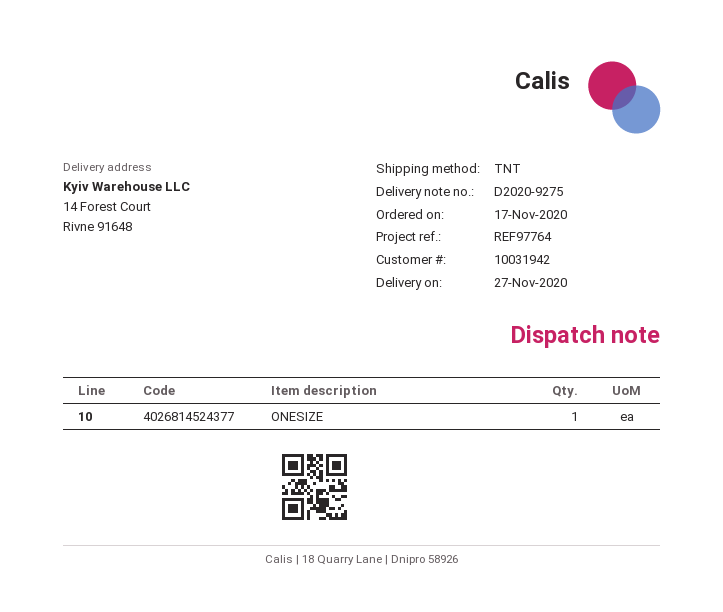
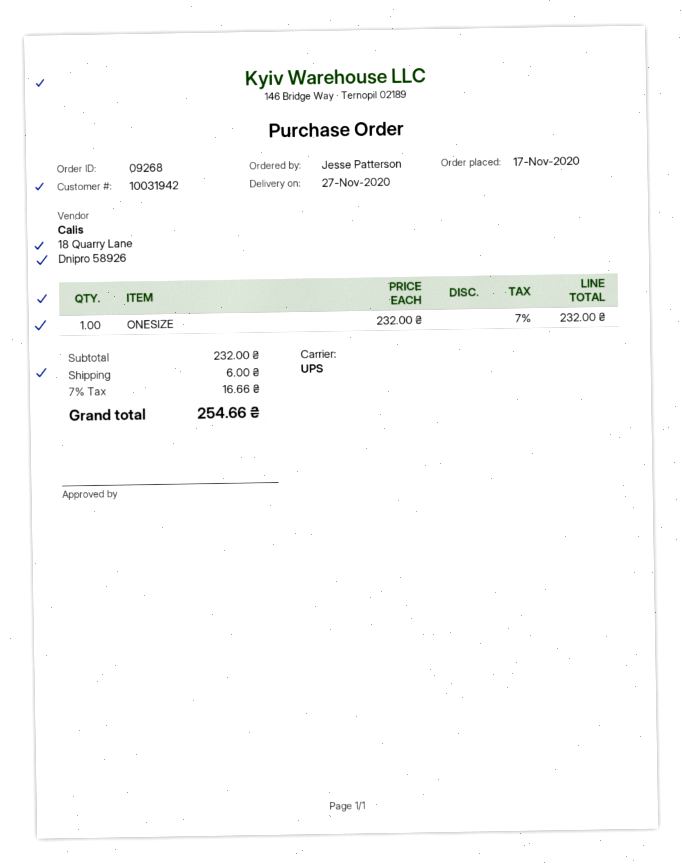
shipping method: TNT -> UPS

